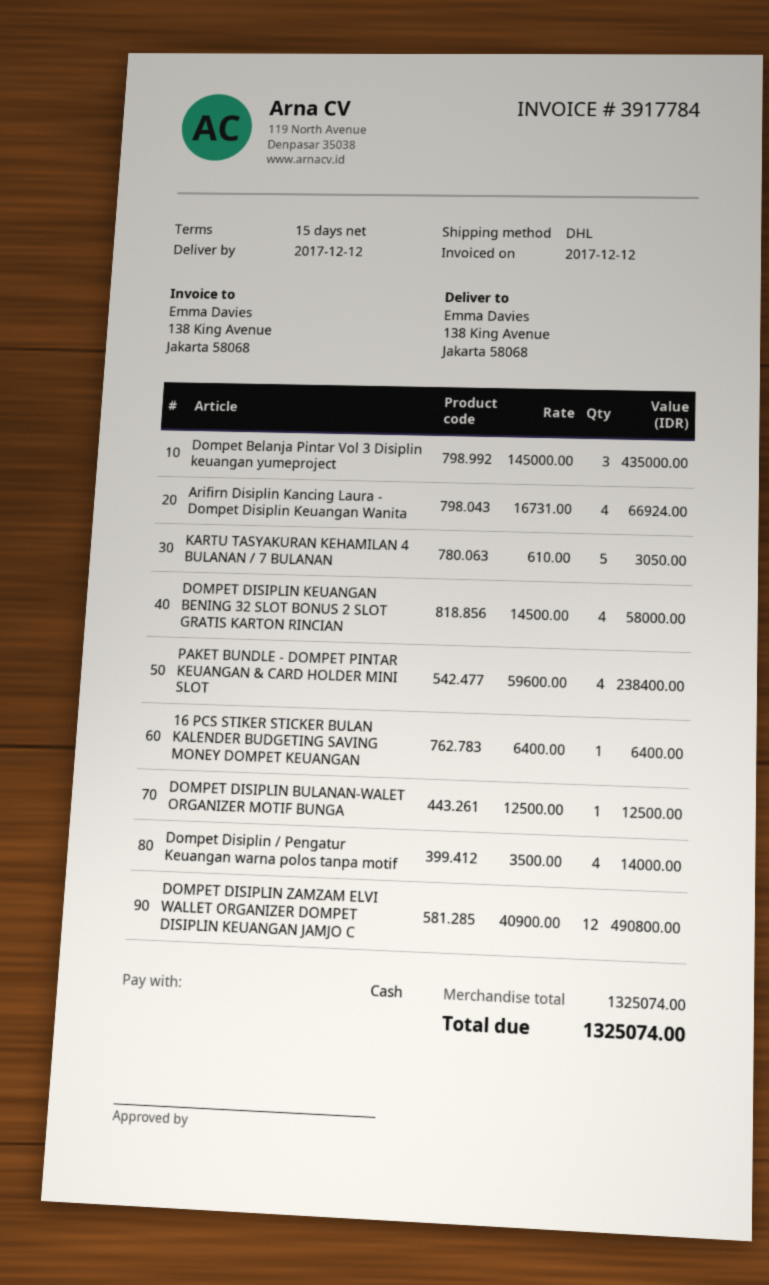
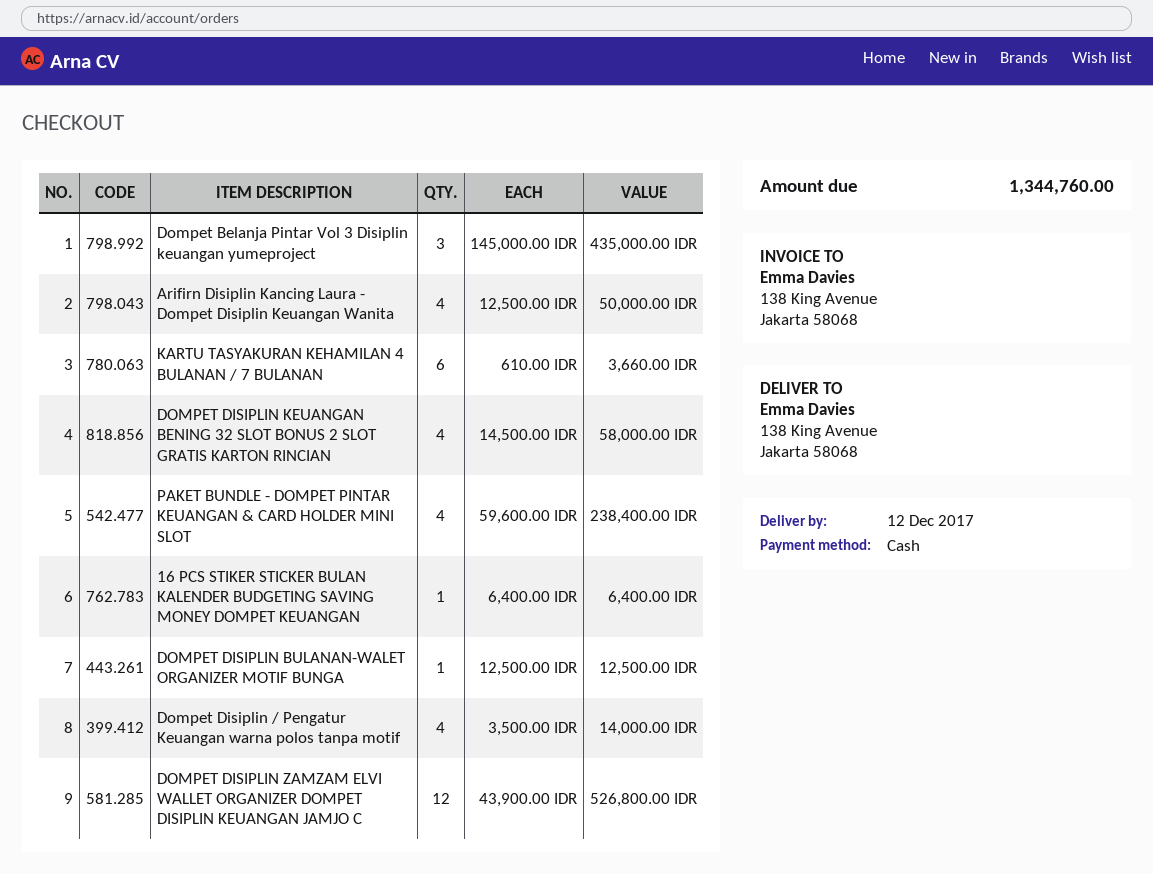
Arifirn Disiplin Kancing Laura - Dompet Disiplin Keuangan Wanita: 4 x 16731.00 = 66924.00 -> 4 x 12500.00 = 50000.00
KARTU TASYAKURAN KEHAMILAN 4 BULANAN / 7 BULANAN: 5 x 610.00 = 3050.00 -> 6 x 610.00 = 3660.00
DOMPET DISIPLIN ZAMZAM ELVI WALLET ORGANIZER DOMPET DISIPLIN KEUANGAN JAMJO C: 12 x 40900.00 = 490800.00 -> 12 x 43900.00 = 526800.00
total: 1325074.00 -> 1344760.00

